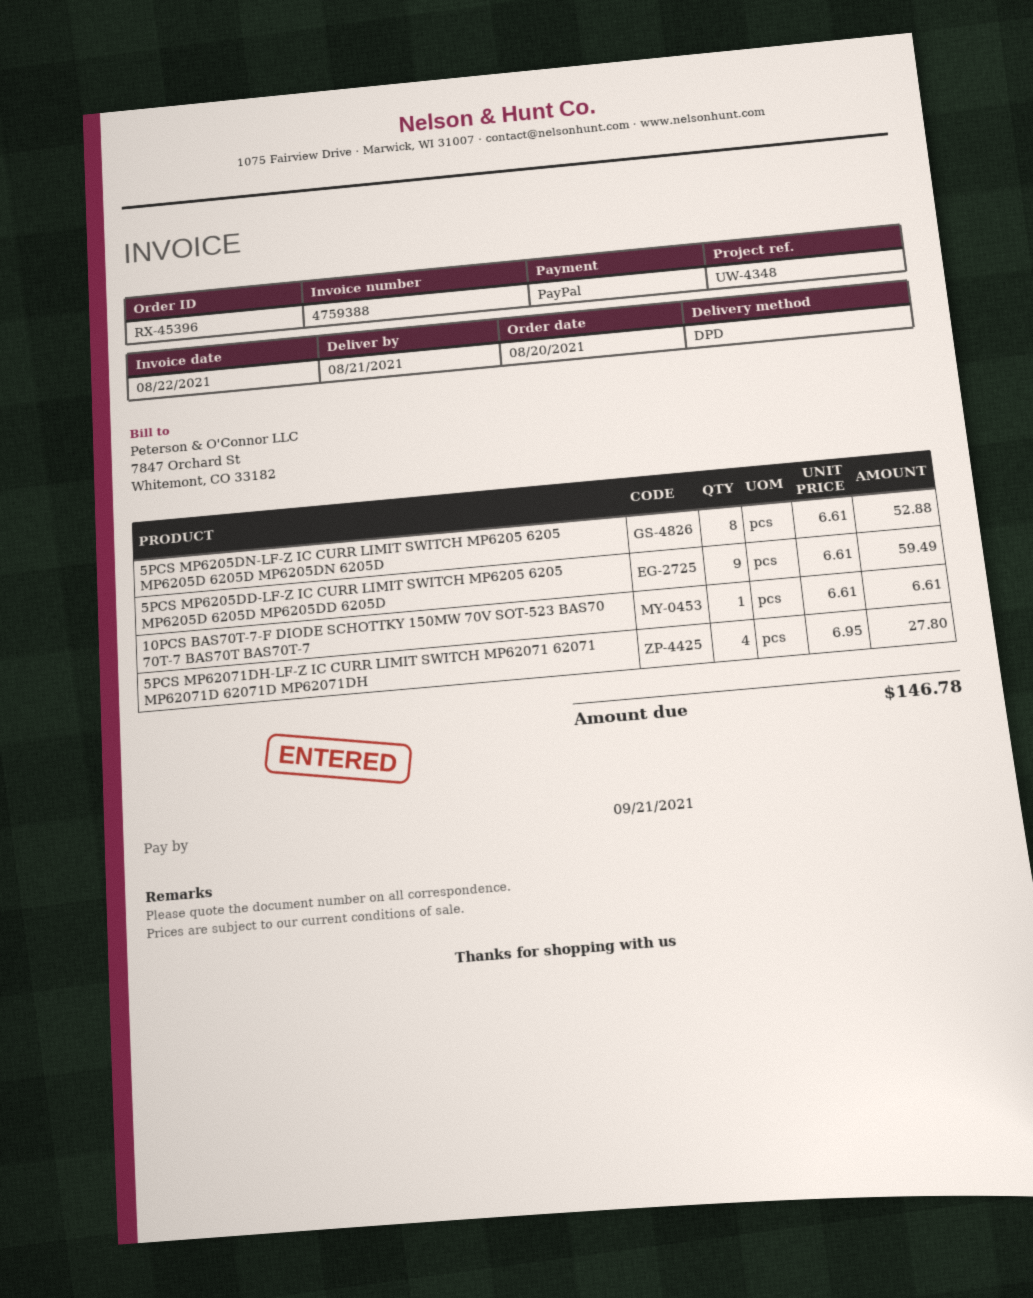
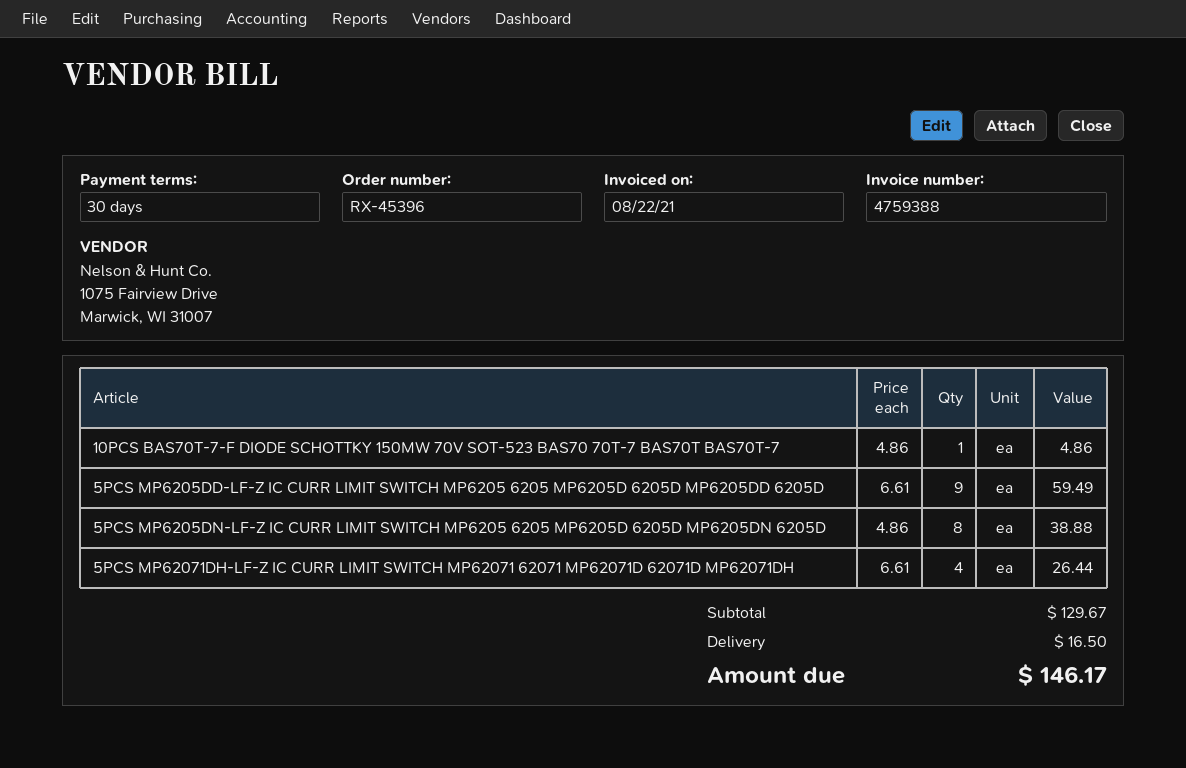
5PCS MP6205DN-LF-Z IC CURR LIMIT SWITCH MP6205 6205 MP6205D 6205D MP6205DN 6205D: 8 x 6.61 = 52.88 -> 8 x 4.86 = 38.88
10PCS BAS70T-7-F DIODE SCHOTTKY 150MW 70V SOT-523 BAS70 70T-7 BAS70T BAS70T-7: 1 x 6.61 = 6.61 -> 1 x 4.86 = 4.86
5PCS MP62071DH-LF-Z IC CURR LIMIT SWITCH MP62071 62071 MP62071D 62071D MP62071DH: 4 x 6.95 = 27.80 -> 4 x 6.61 = 26.44
shipping: none -> 16.50
total: 146.78 -> 146.17

